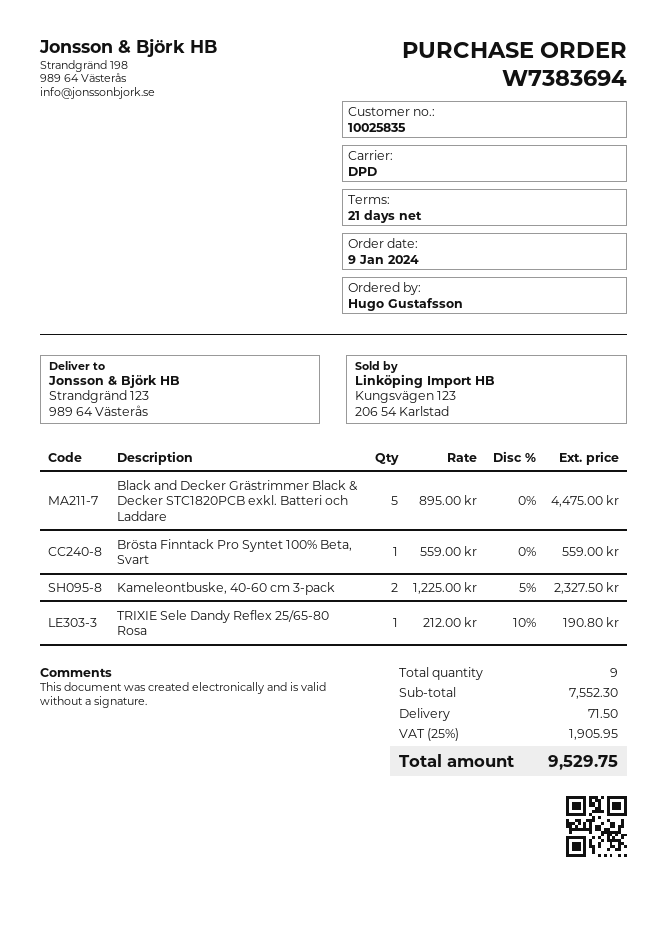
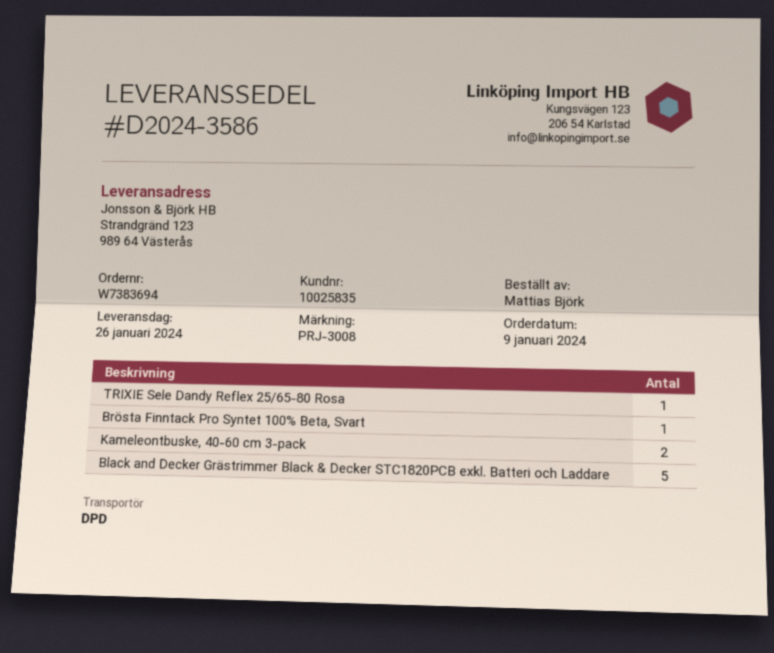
ordered by: Hugo Gustafsson -> Mattias Björk

